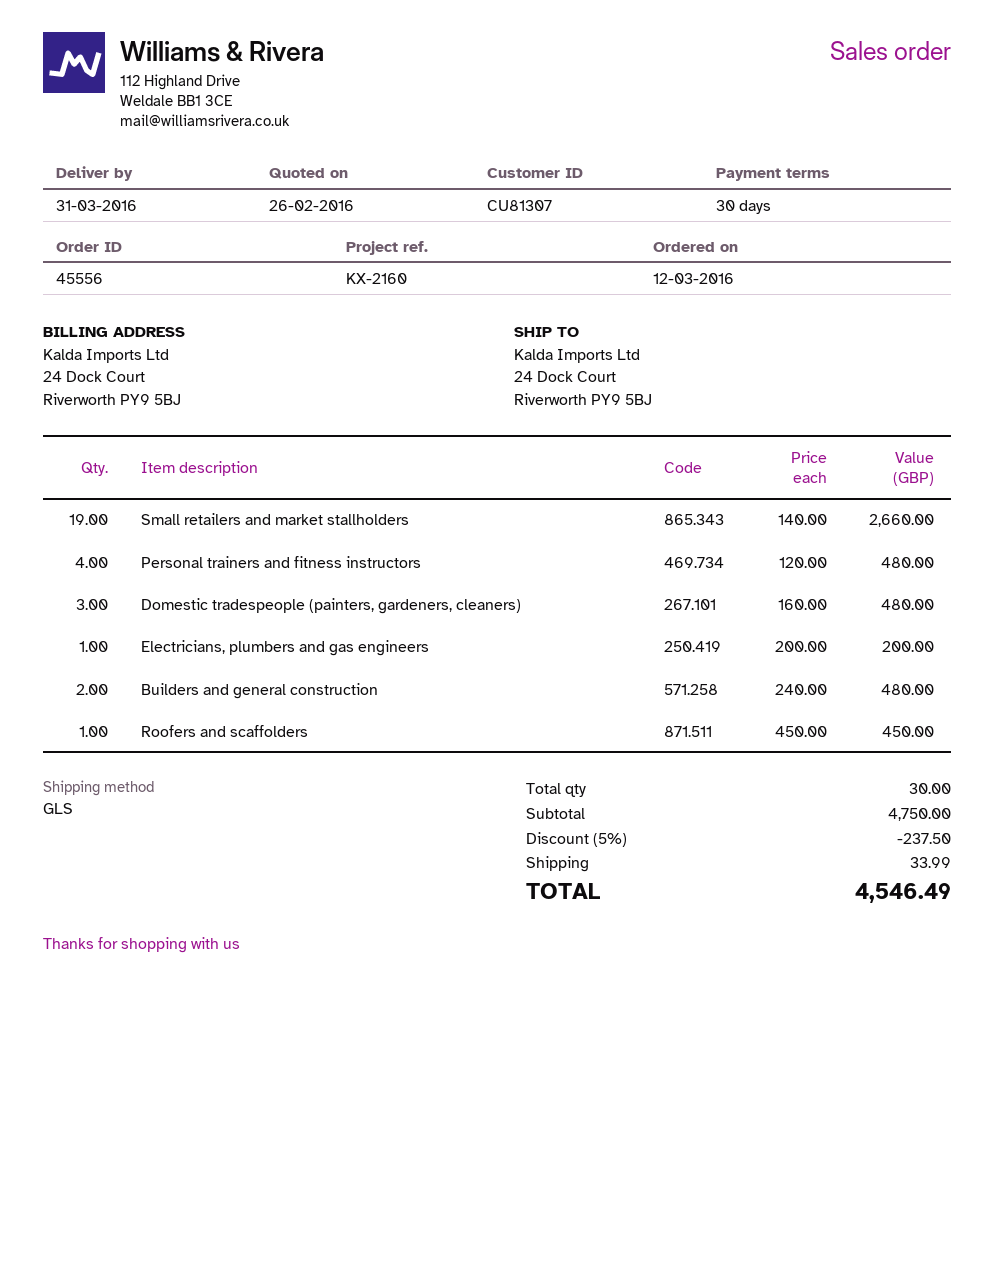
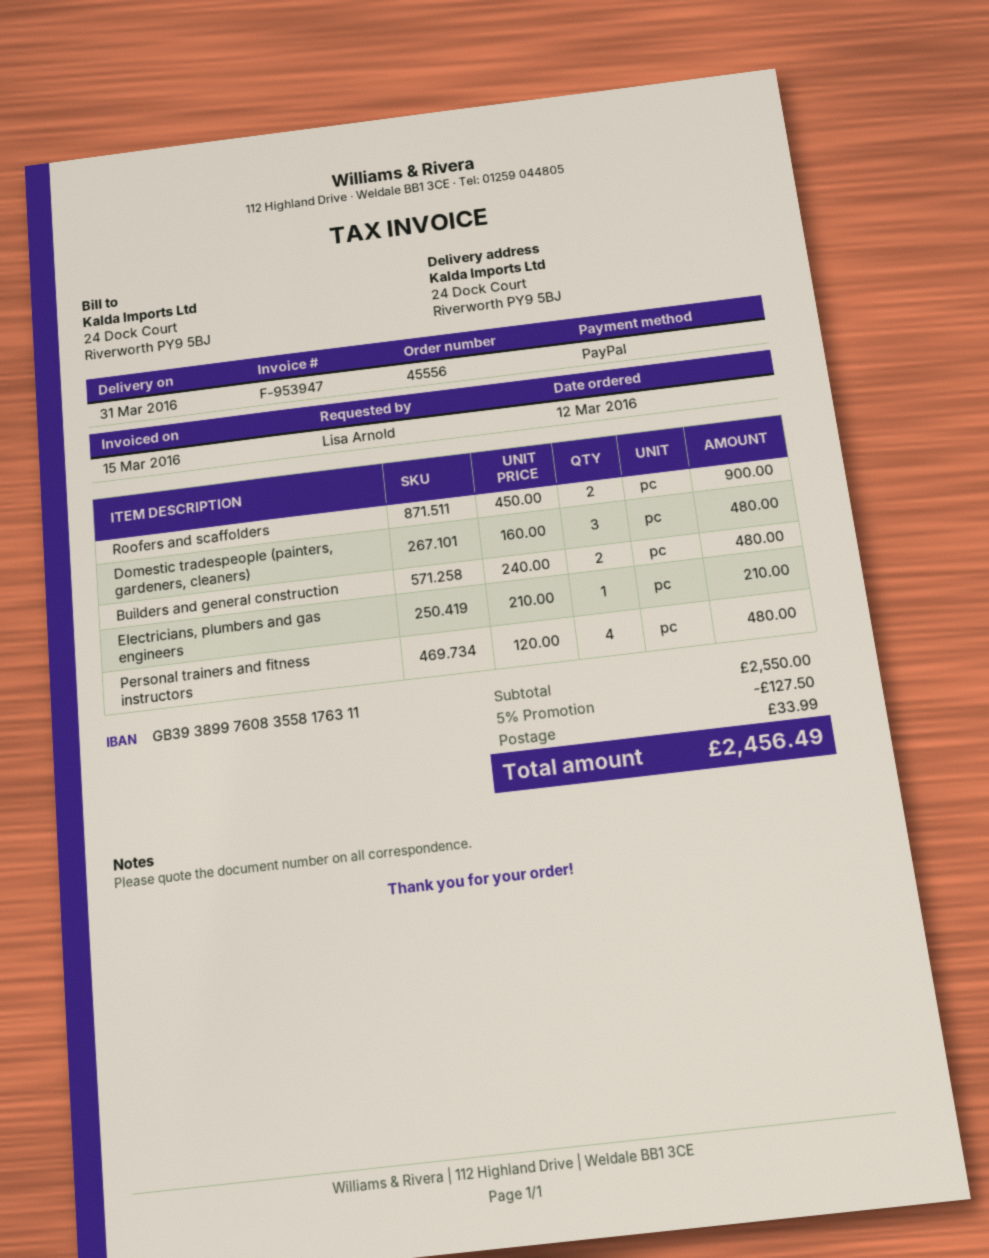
Small retailers and market stallholders: 19 x 140.00 = 2660.00 -> none
Electricians, plumbers and gas engineers: 1 x 200.00 = 200.00 -> 1 x 210.00 = 210.00
Roofers and scaffolders: 1 x 450.00 = 450.00 -> 2 x 450.00 = 900.00
subtotal: 4750.00 -> 2550.00
discount: 5% = 237.50 -> 5% = 127.50
total: 4546.49 -> 2456.49

